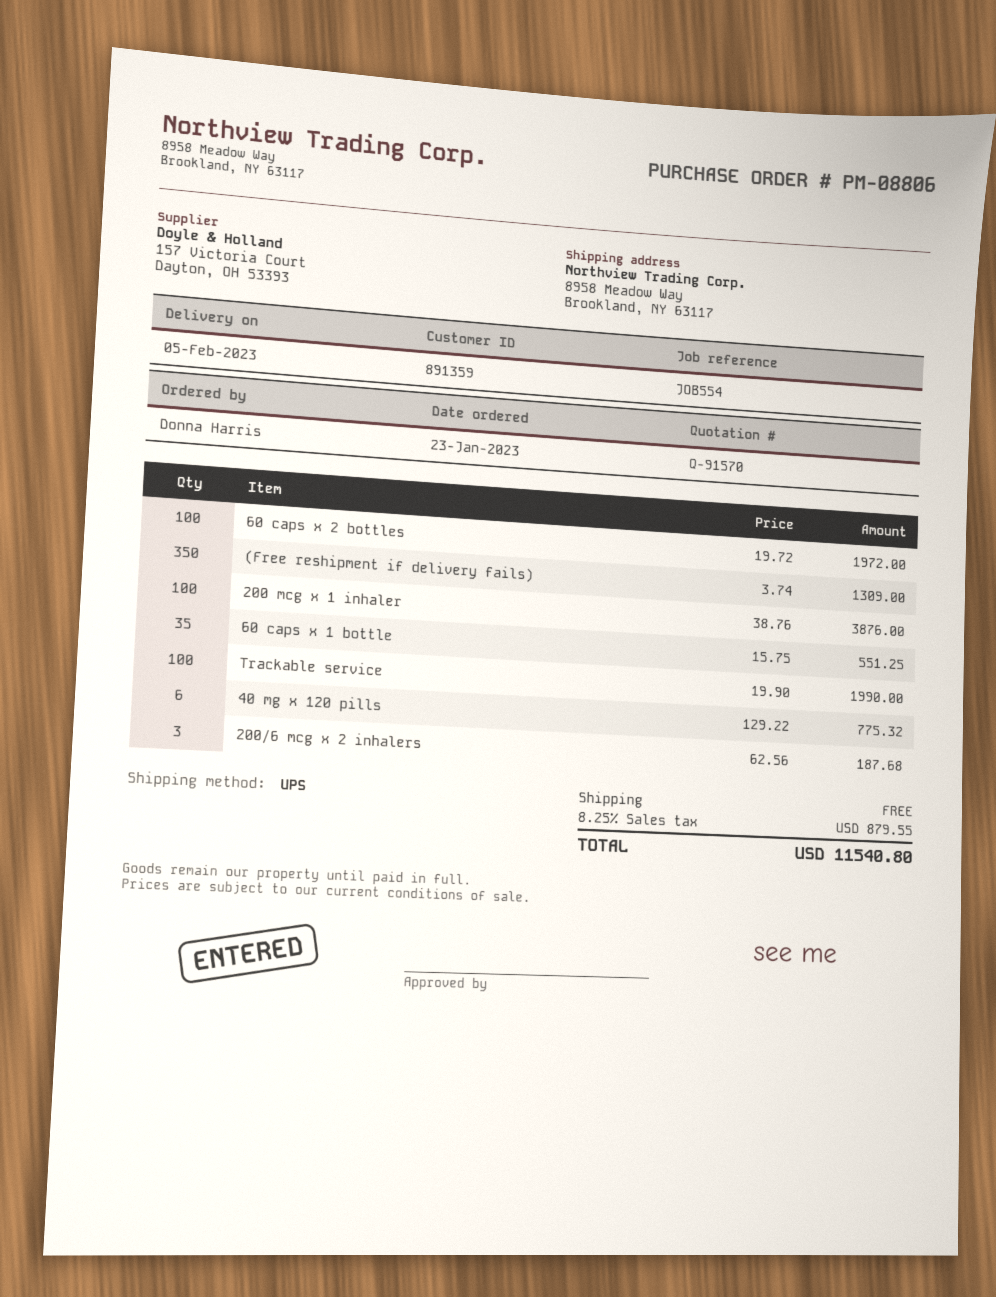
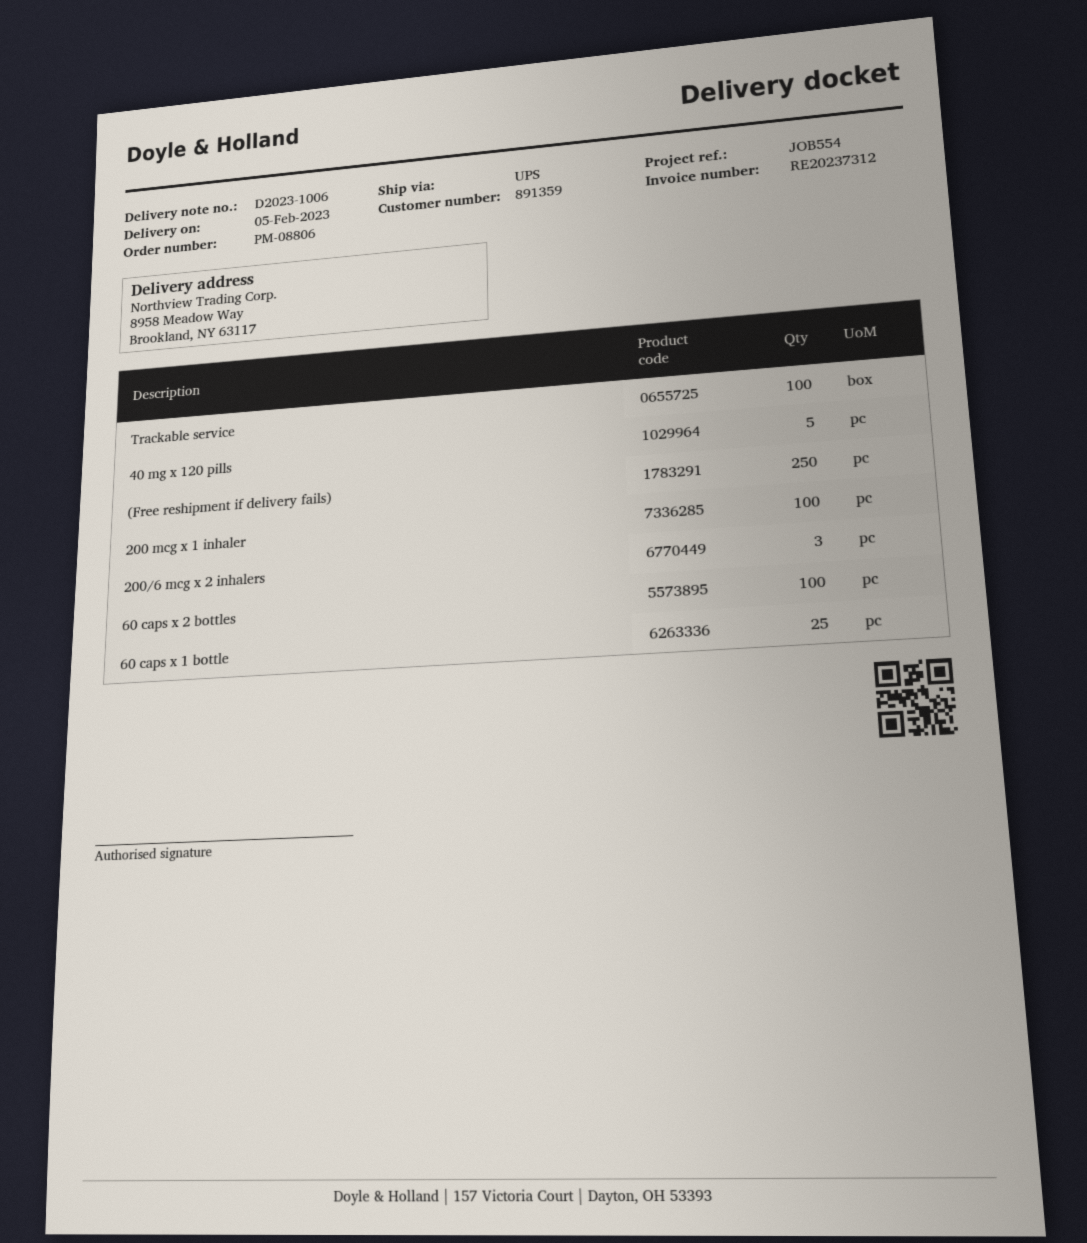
(Free reshipment if delivery fails): 350 -> 250
60 caps x 1 bottle: 35 -> 25
40 mg x 120 pills: 6 -> 5

